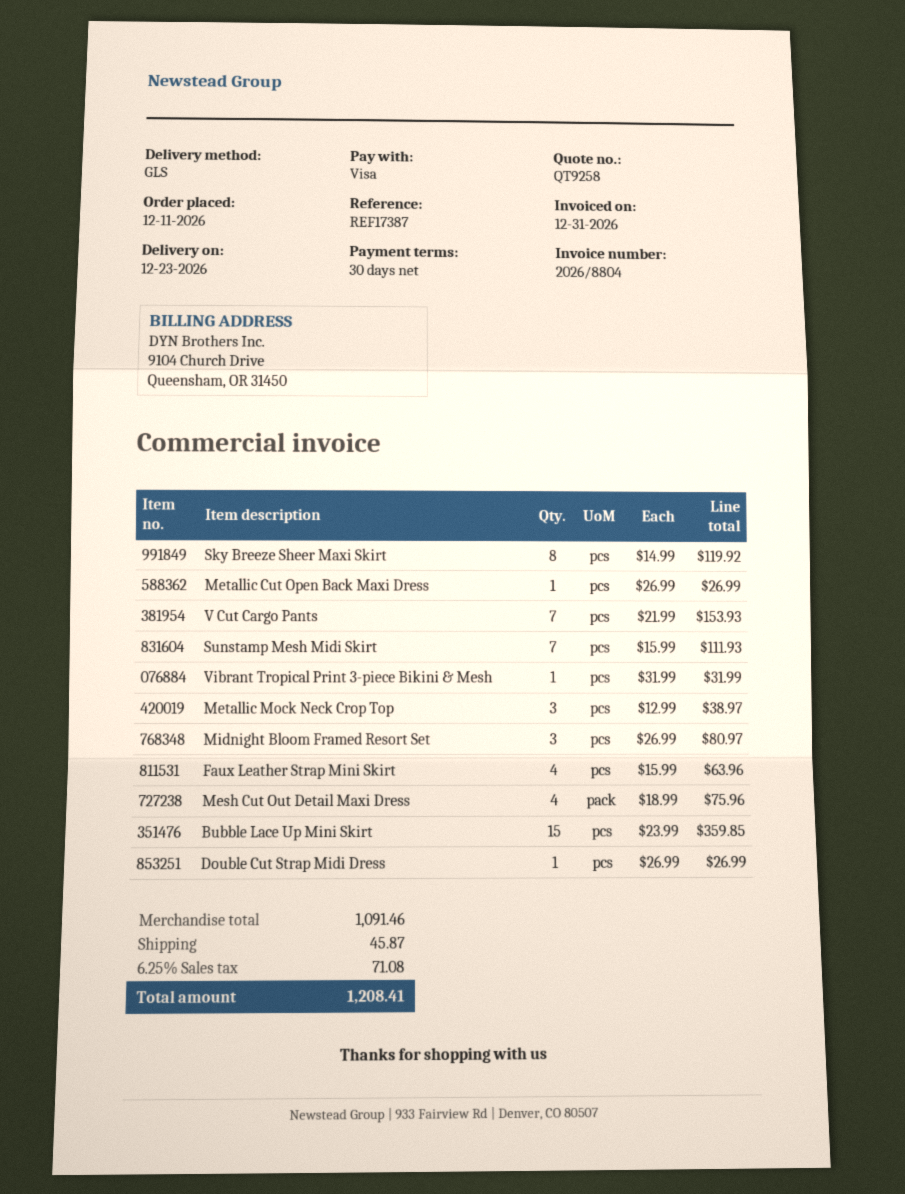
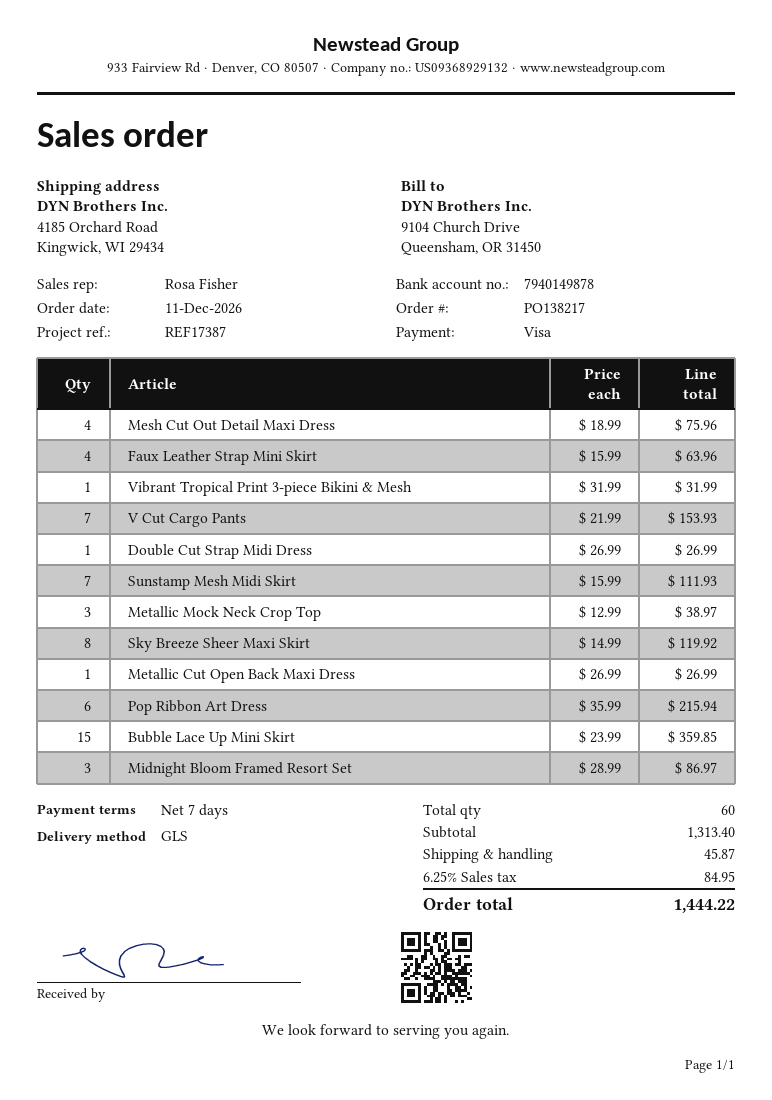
payment terms: 30 days -> 7 days
Midnight Bloom Framed Resort Set: 3 x 26.99 = 80.97 -> 3 x 28.99 = 86.97
Pop Ribbon Art Dress: none -> 6 x 35.99 = 215.94
subtotal: 1091.46 -> 1313.40
tax: 6.25% = 71.08 -> 6.25% = 84.95
total: 1208.41 -> 1444.22

